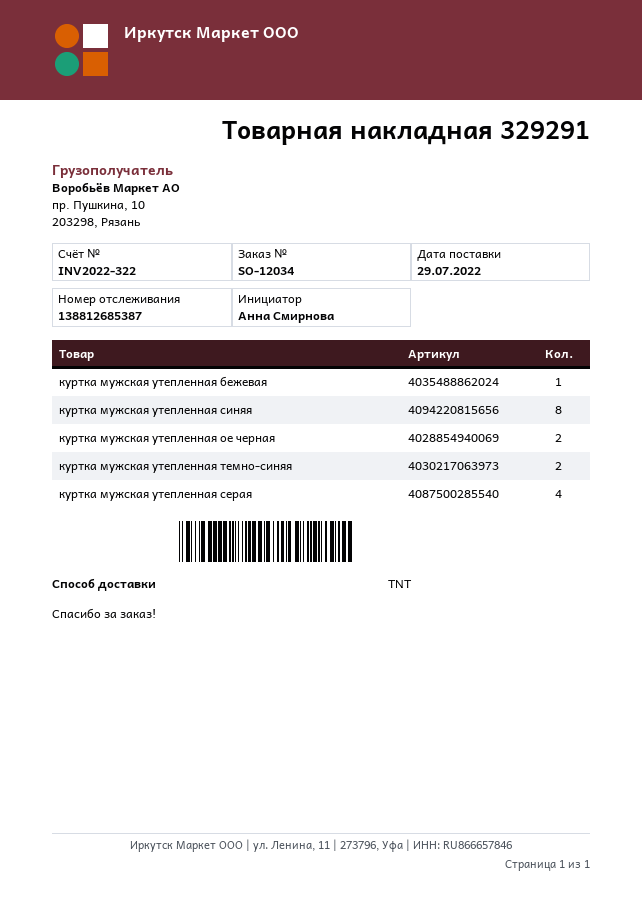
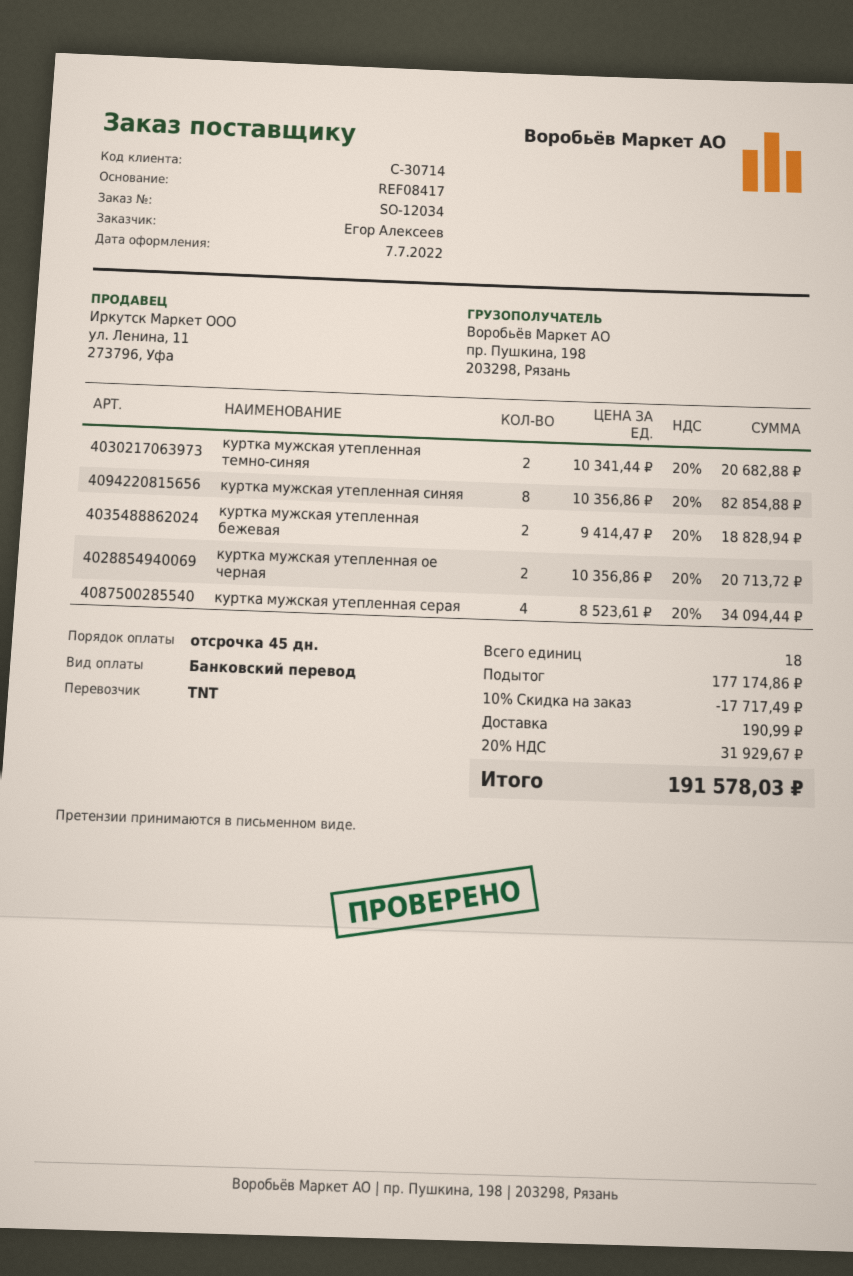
ordered by: Анна Смирнова -> Егор Алексеев
ship to: пр. Пушкина, 10, 203298, Рязань -> пр. Пушкина, 198, 203298, Рязань
куртка мужская утепленная бежевая: 1 -> 2

